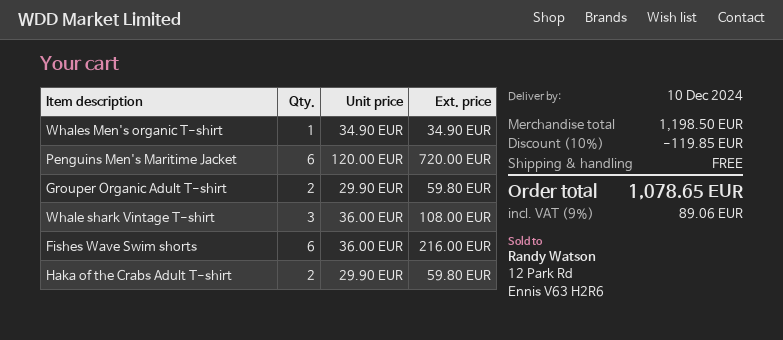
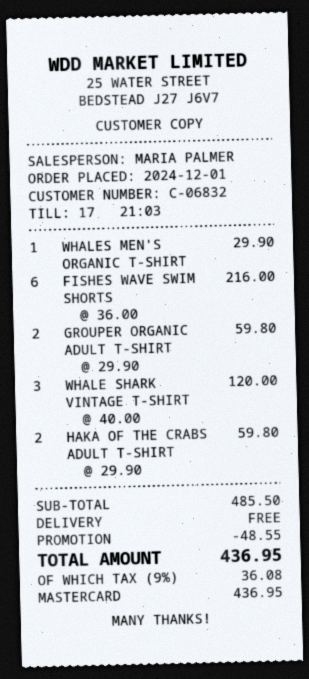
Whales Men's organic T-shirt: 1 x 34.90 = 34.90 -> 1 x 29.90 = 29.90
Penguins Men's Maritime Jacket: 6 x 120.00 = 720.00 -> none
Whale shark Vintage T-shirt: 3 x 36.00 = 108.00 -> 3 x 40.00 = 120.00
subtotal: 1198.50 -> 485.50
discount: 119.85 -> 48.55
tax: 9% = 89.06 -> 9% = 36.08
total: 1078.65 -> 436.95

